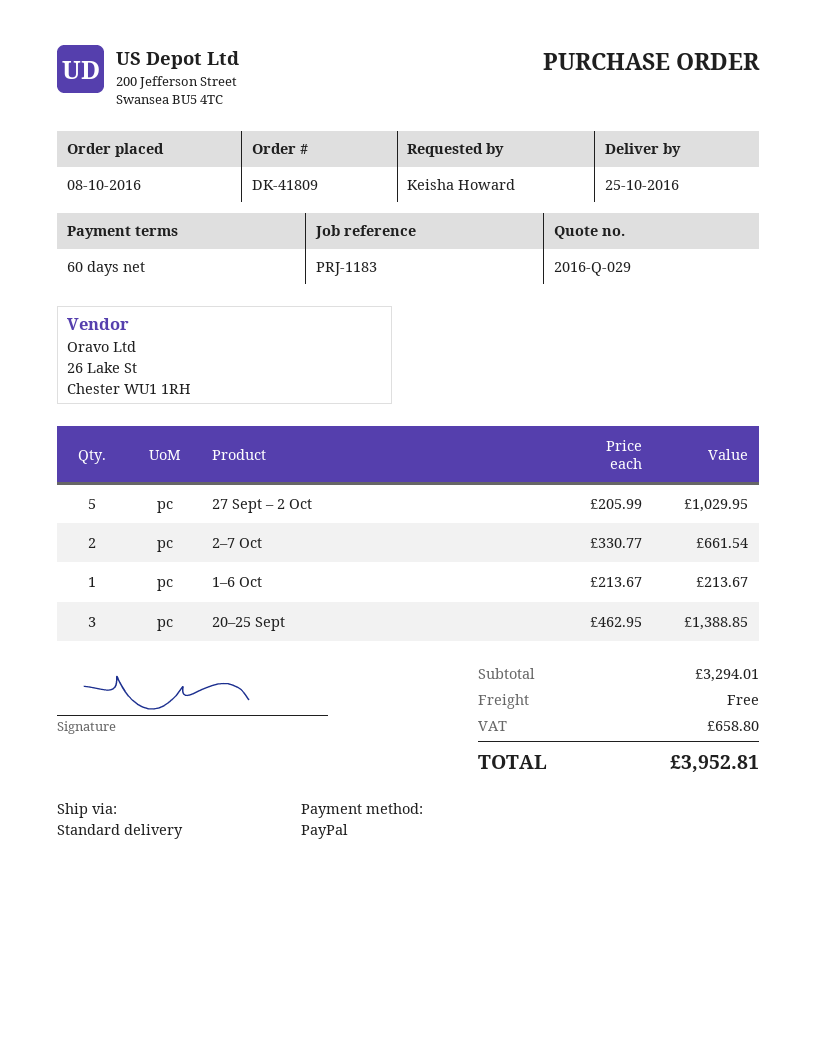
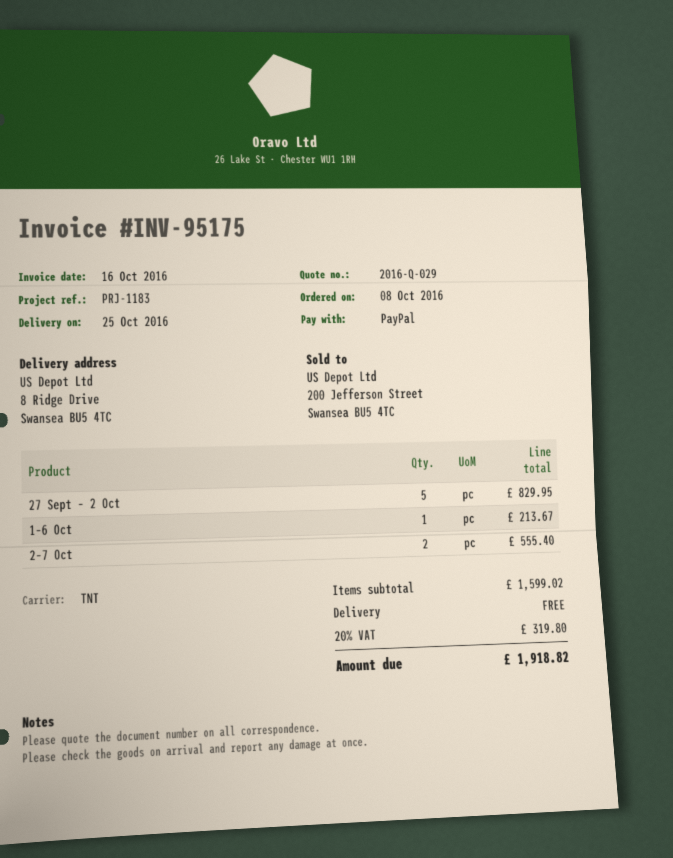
shipping method: standard -> TNT
27 Sept – 2 Oct: 5 for 1029.95 -> 5 for 829.95
2–7 Oct: 2 for 661.54 -> 2 for 555.40
20–25 Sept: 3 for 1388.85 -> none
subtotal: 3294.01 -> 1599.02
tax: 658.80 -> 319.80
total: 3952.81 -> 1918.82

